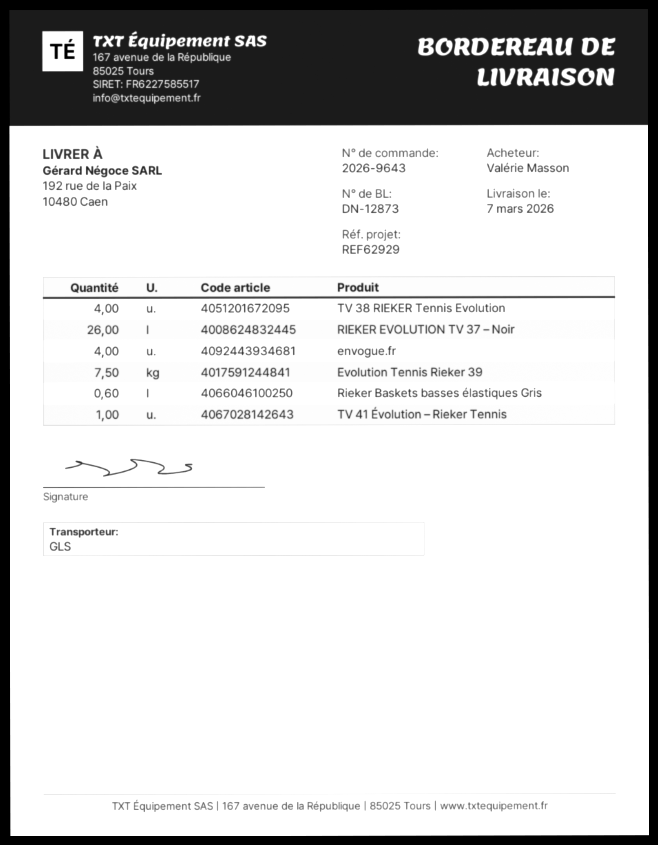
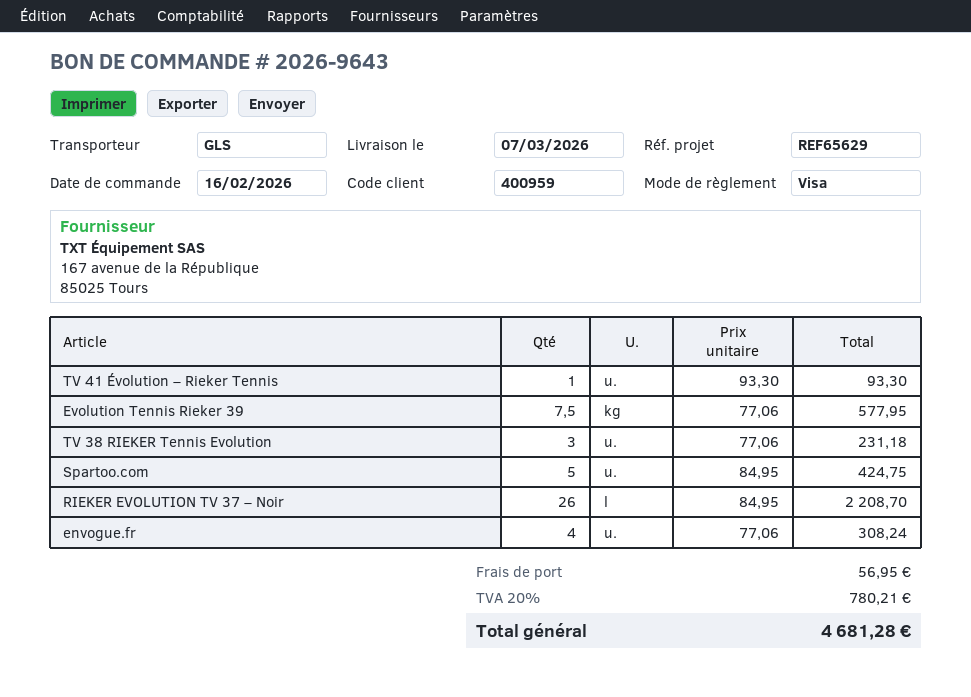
reference: REF62929 -> REF65629
TV 38 RIEKER Tennis Evolution: 4 -> 3
Rieker Baskets basses élastiques Gris: 0.6 -> none
Spartoo.com: none -> 5

